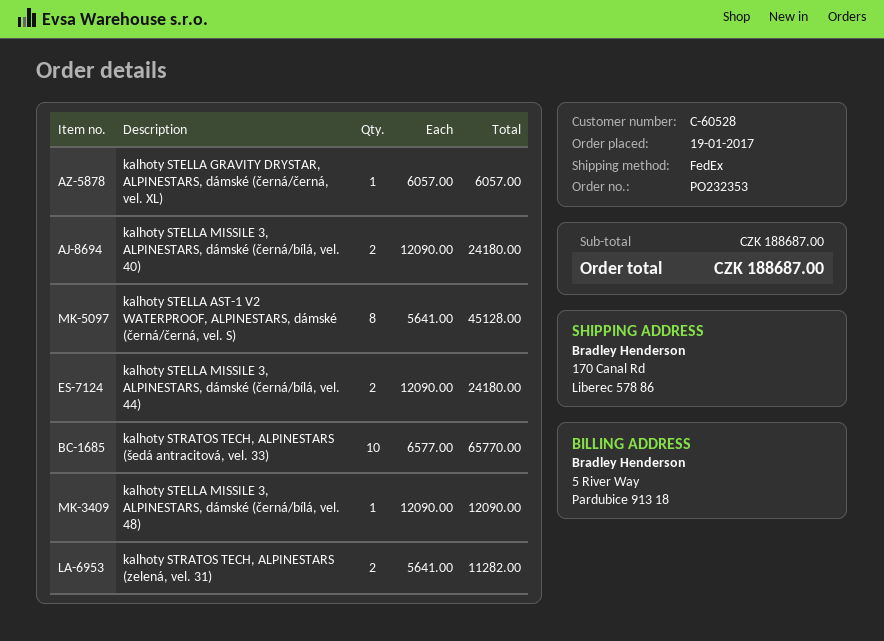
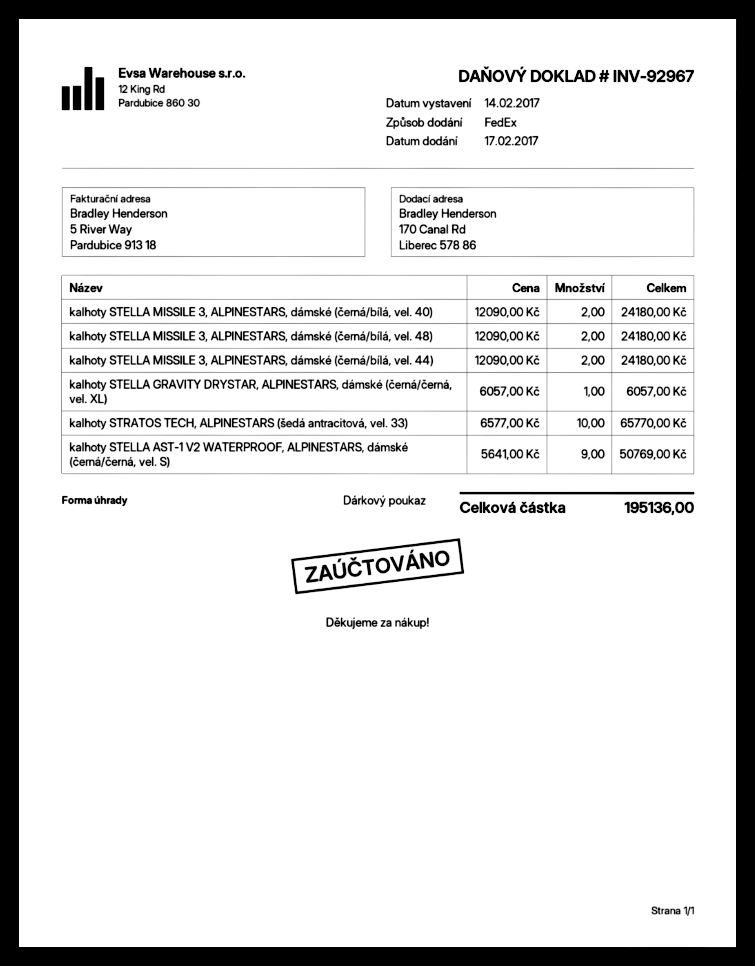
kalhoty STELLA AST-1 V2 WATERPROOF, ALPINESTARS, dámské (černá/černá, vel. S): 8 x 5641.00 = 45128.00 -> 9 x 5641.00 = 50769.00
kalhoty STELLA MISSILE 3, ALPINESTARS, dámské (černá/bílá, vel. 48): 1 x 12090.00 = 12090.00 -> 2 x 12090.00 = 24180.00
kalhoty STRATOS TECH, ALPINESTARS (zelená, vel. 31): 2 x 5641.00 = 11282.00 -> none
total: 188687.00 -> 195136.00

